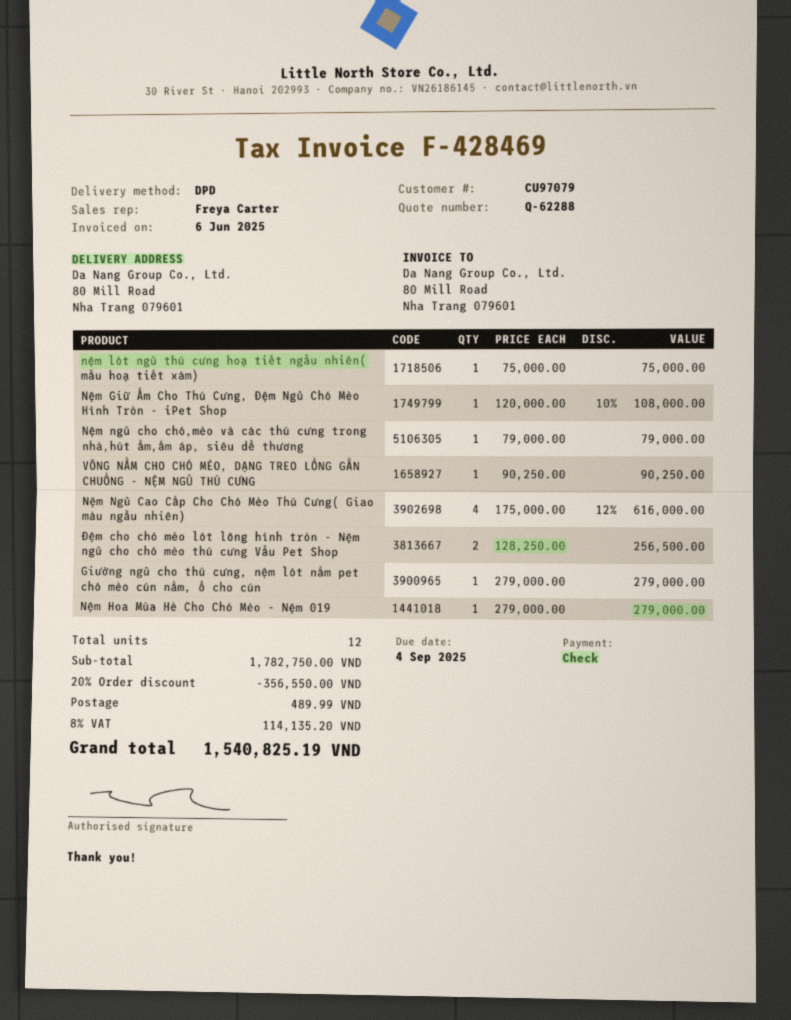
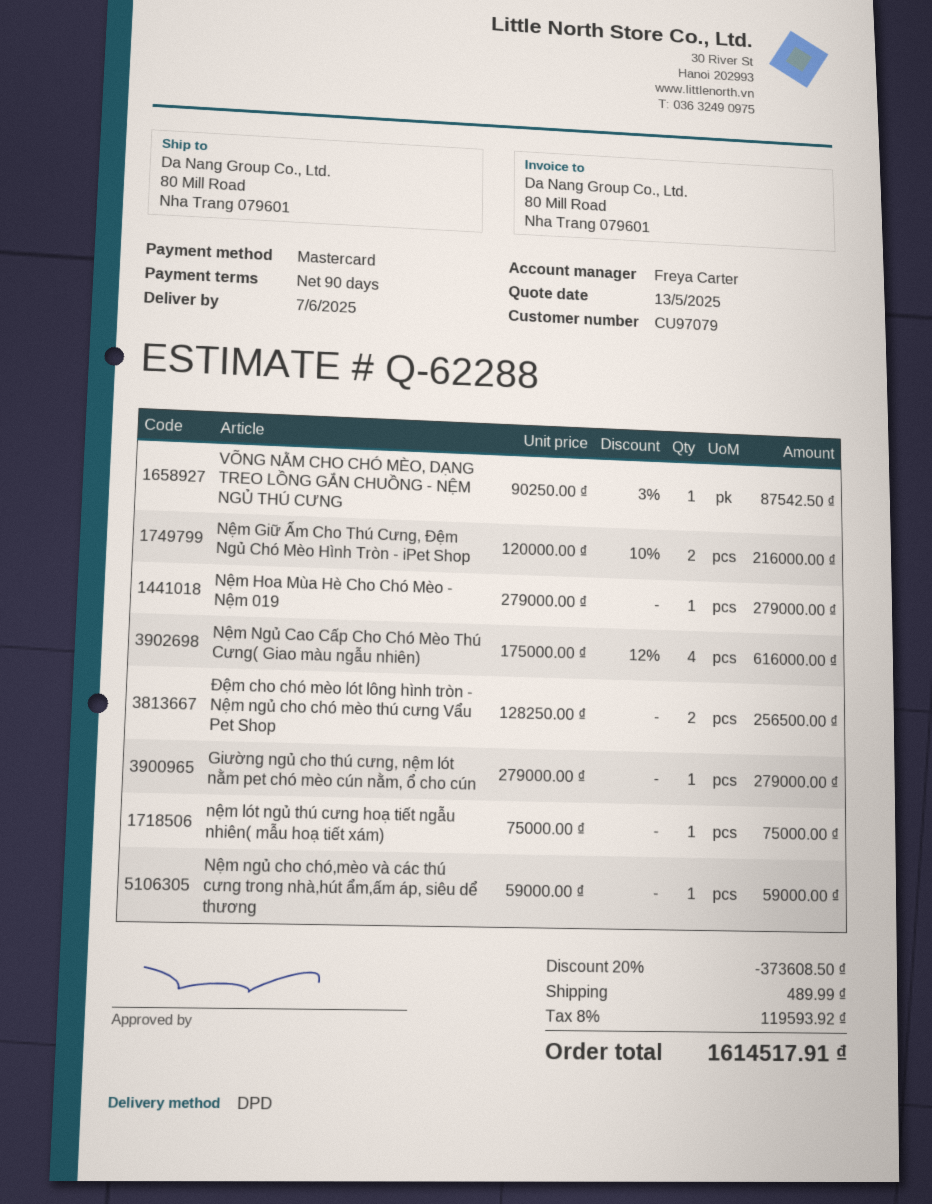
payment method: cheque -> Mastercard
Nệm Giữ Ấm Cho Thú Cưng, Đệm Ngủ Chó Mèo Hình Tròn - iPet Shop: 1 x 120000.00 - 10% = 108000.00 -> 2 x 120000.00 - 10% = 216000.00
Nệm ngủ cho chó,mèo và các thú cưng trong nhà,hút ẩm,ấm áp, siêu dể thương: 1 x 79000.00 = 79000.00 -> 1 x 59000.00 = 59000.00
VÕNG NẰM CHO CHÓ MÈO, DẠNG TREO LỒNG GẮN CHUỒNG - NỆM NGỦ THÚ CƯNG: 1 x 90250.00 = 90250.00 -> 1 x 90250.00 - 3% = 87542.50
discount: 20% = 356550.00 -> 20% = 373608.50
tax: 8% = 114135.20 -> 8% = 119593.92
total: 1540825.19 -> 1614517.91

